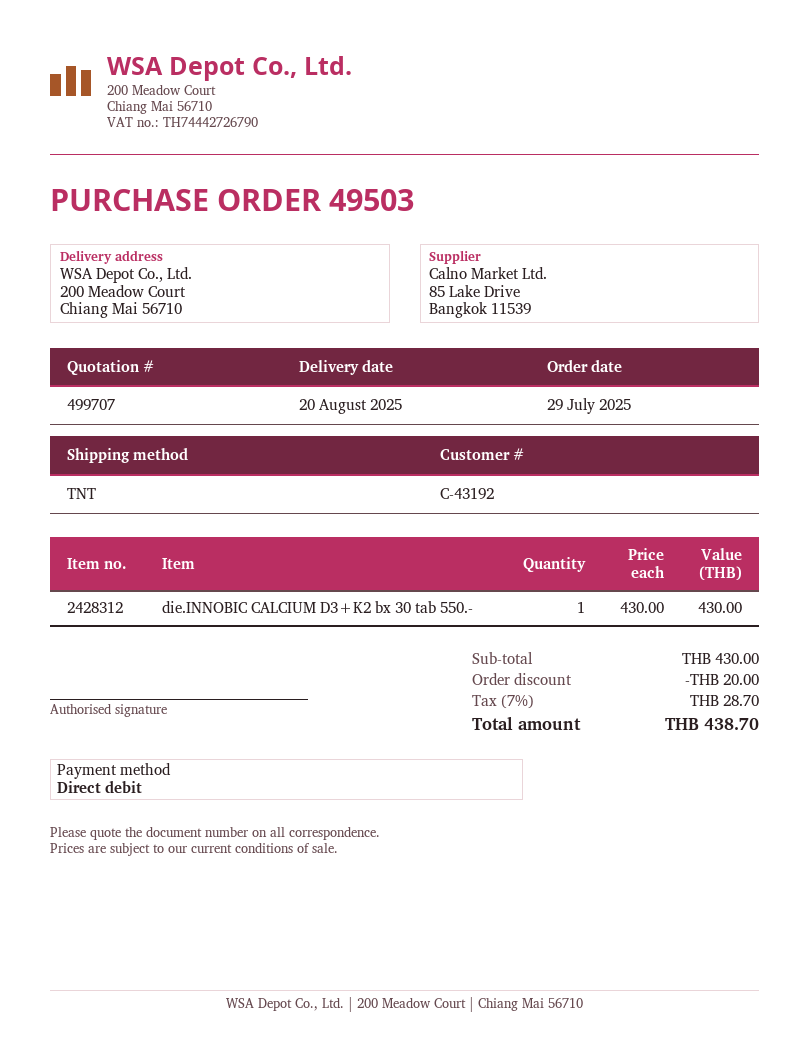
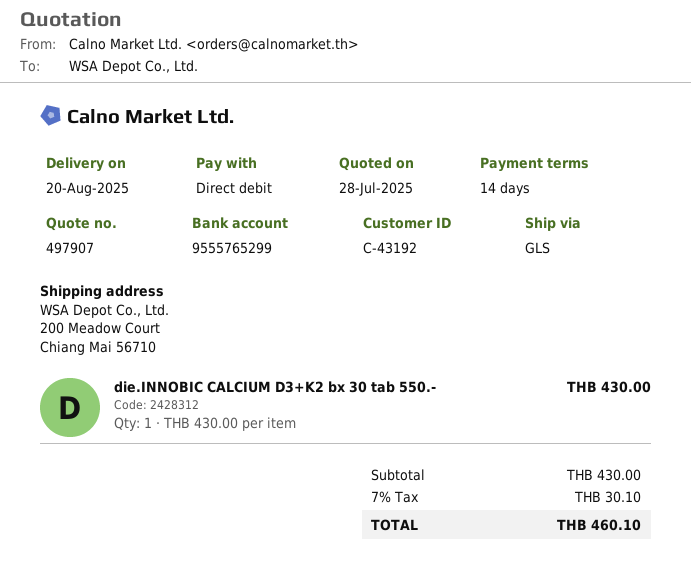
quote number: 499707 -> 497907
shipping method: TNT -> GLS
discount: 20.00 -> none
tax: 7% = 28.70 -> 7% = 30.10
total: 438.70 -> 460.10

